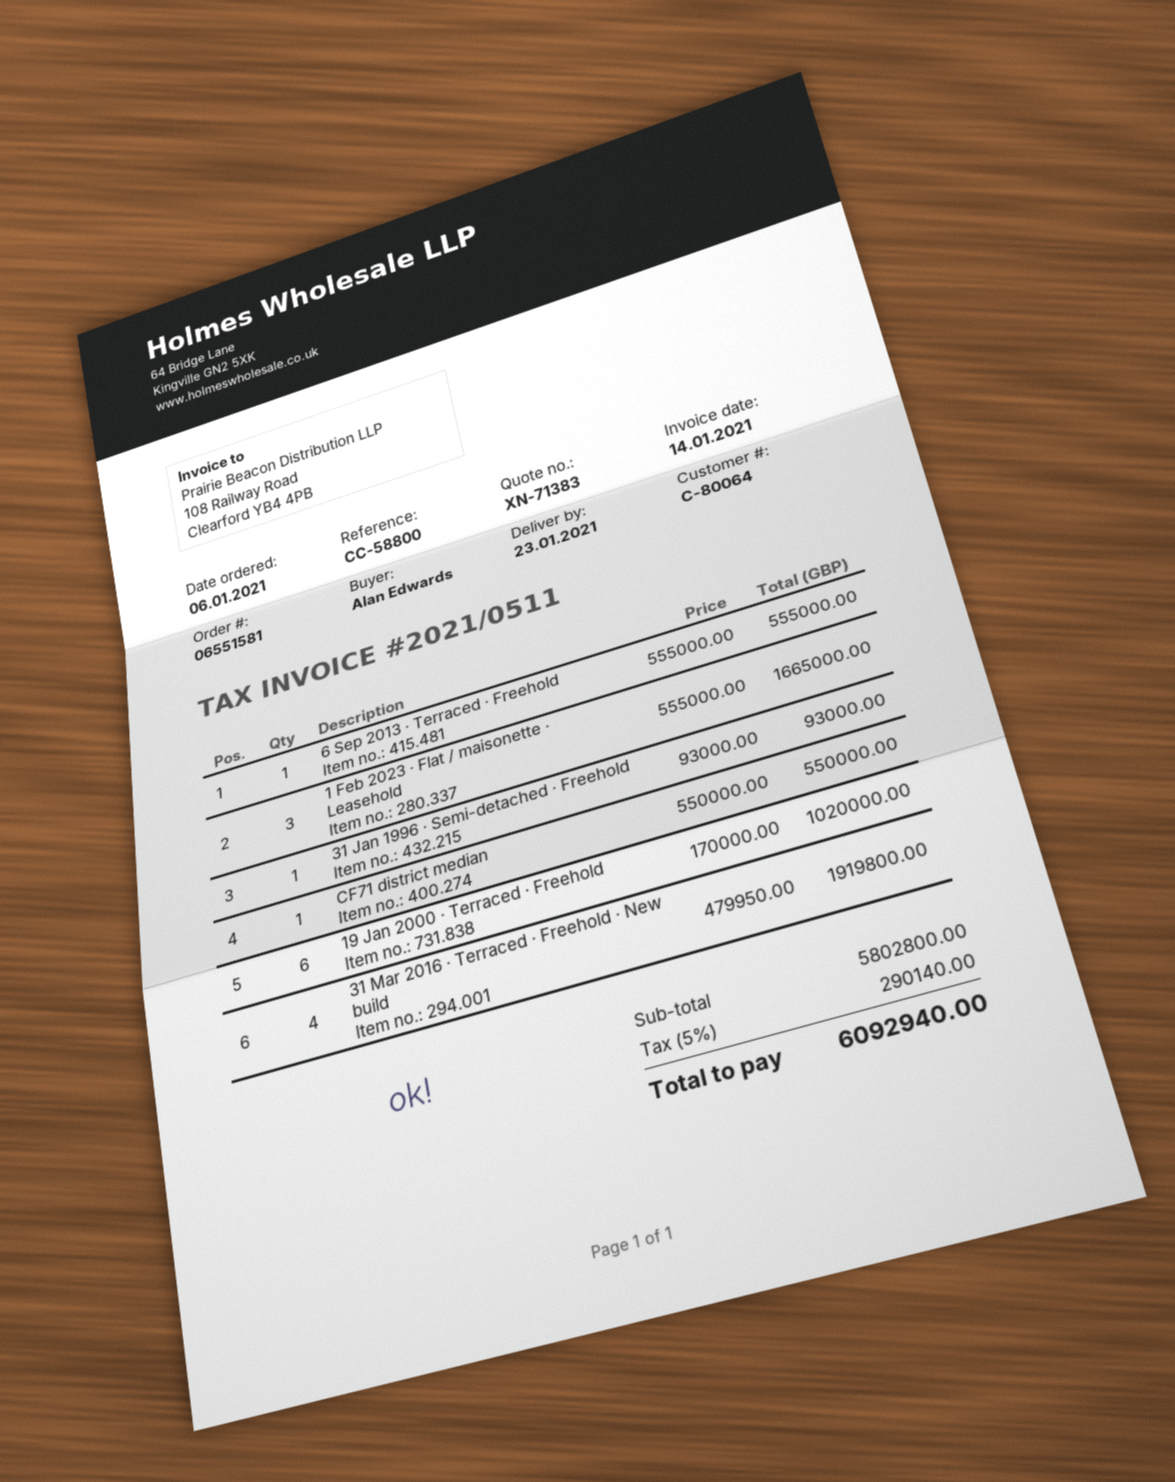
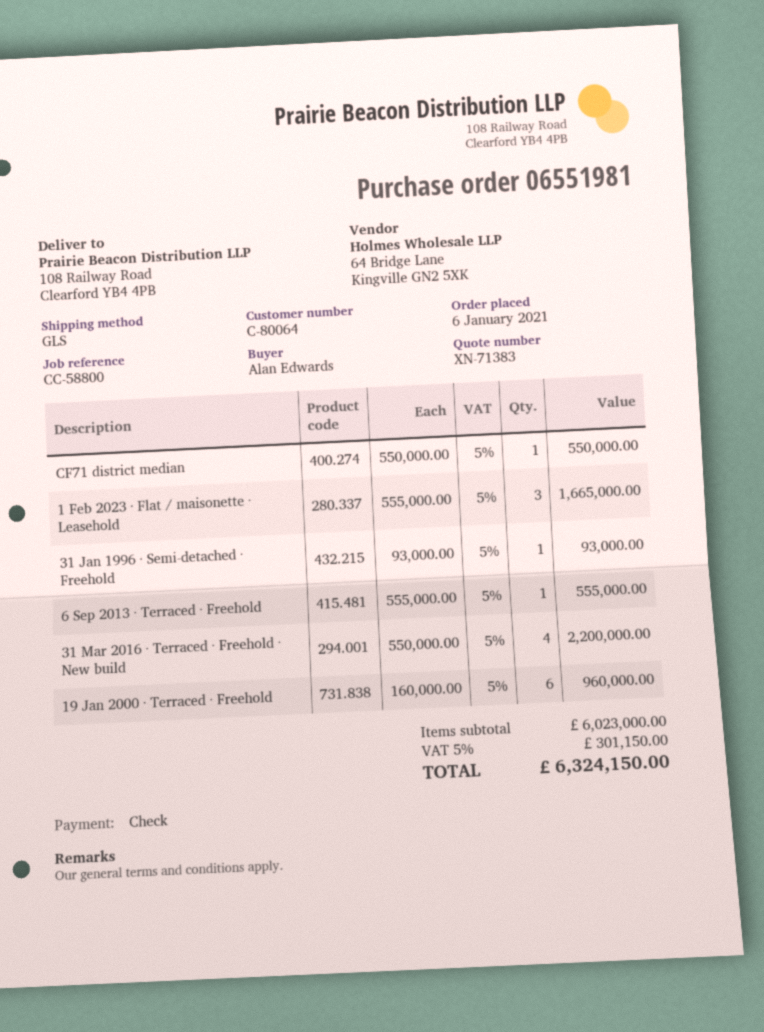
order number: 06551581 -> 06551981
19 Jan 2000 · Terraced · Freehold: 6 x 170000.00 = 1020000.00 -> 6 x 160000.00 = 960000.00
31 Mar 2016 · Terraced · Freehold · New build: 4 x 479950.00 = 1919800.00 -> 4 x 550000.00 = 2200000.00
subtotal: 5802800.00 -> 6023000.00
tax: 5% = 290140.00 -> 5% = 301150.00
total: 6092940.00 -> 6324150.00

